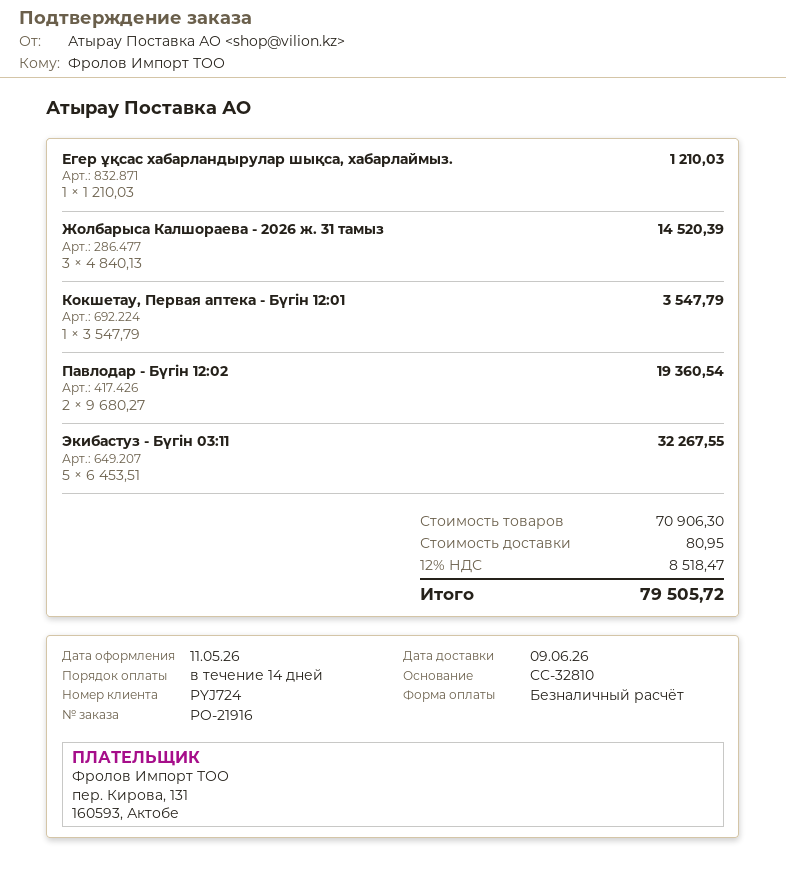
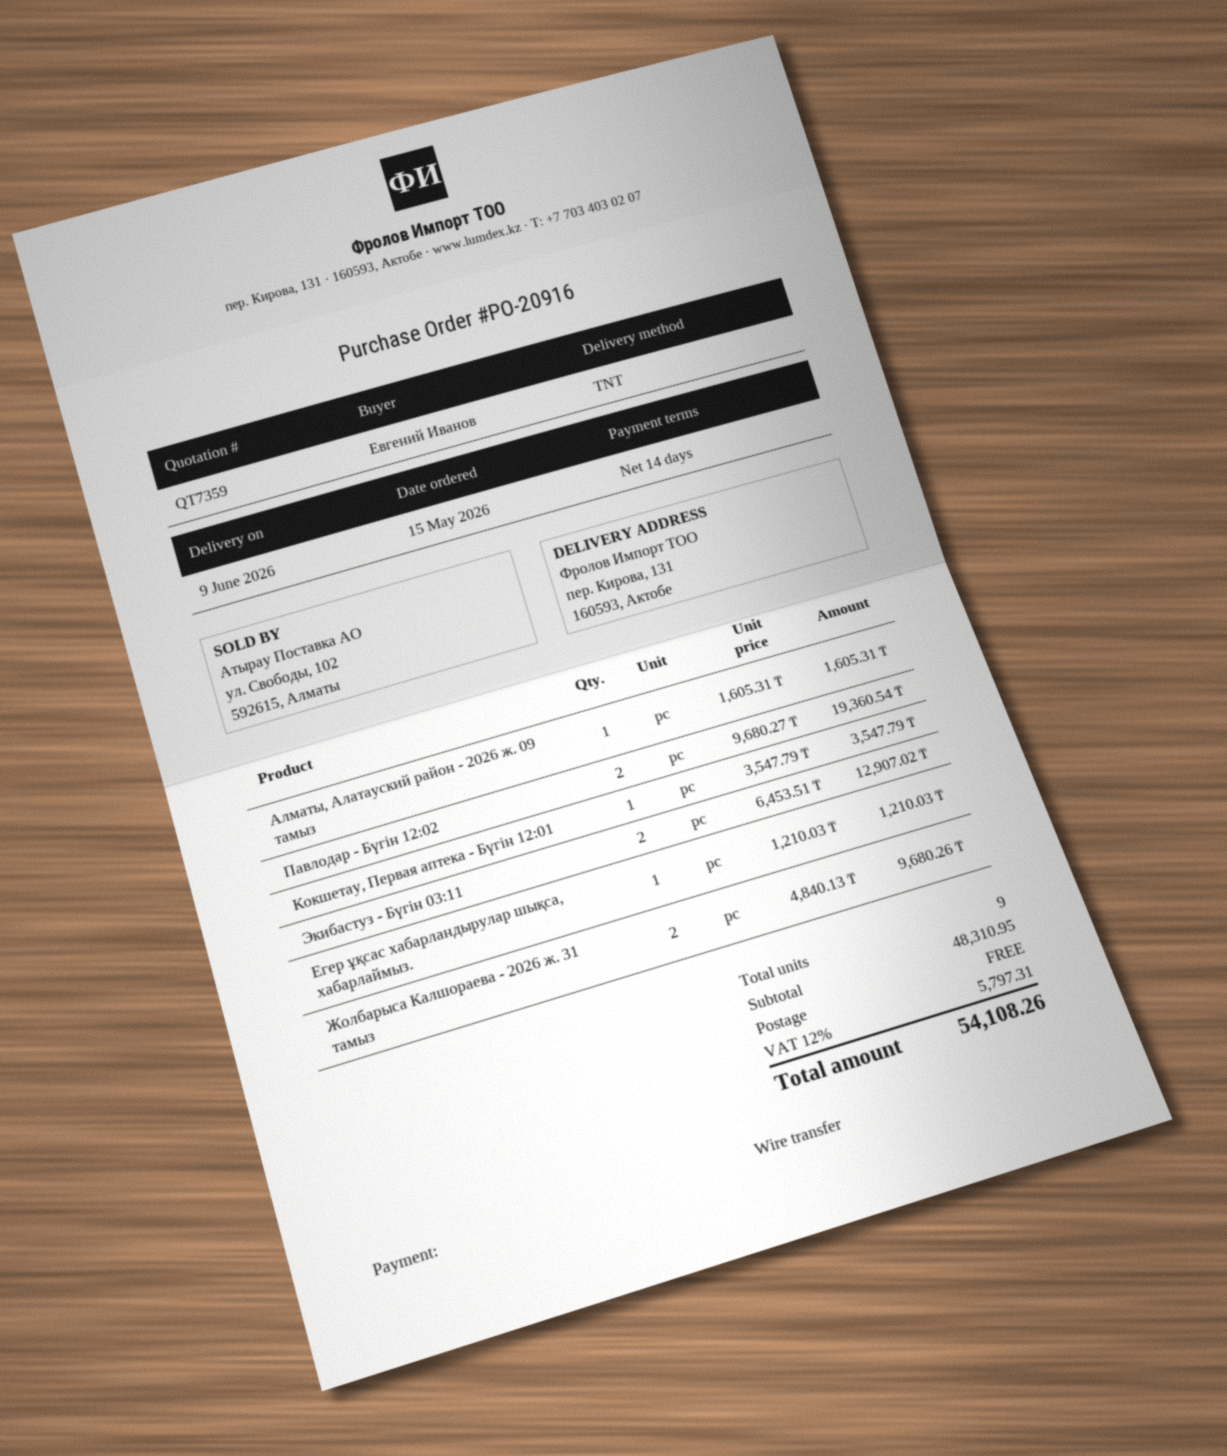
order number: PO-21916 -> PO-20916
order date: 2026-05-11 -> 2026-05-15
Жолбарыса Калшораева - 2026 ж. 31 тамыз: 3 x 4840.13 = 14520.39 -> 2 x 4840.13 = 9680.26
Экибастуз - Бүгін 03:11: 5 x 6453.51 = 32267.55 -> 2 x 6453.51 = 12907.02
Алматы, Алатауский район - 2026 ж. 09 тамыз: none -> 1 x 1605.31 = 1605.31
subtotal: 70906.30 -> 48310.95
shipping: 80.95 -> 0.00
tax: 12% = 8518.47 -> 12% = 5797.31
total: 79505.72 -> 54108.26

